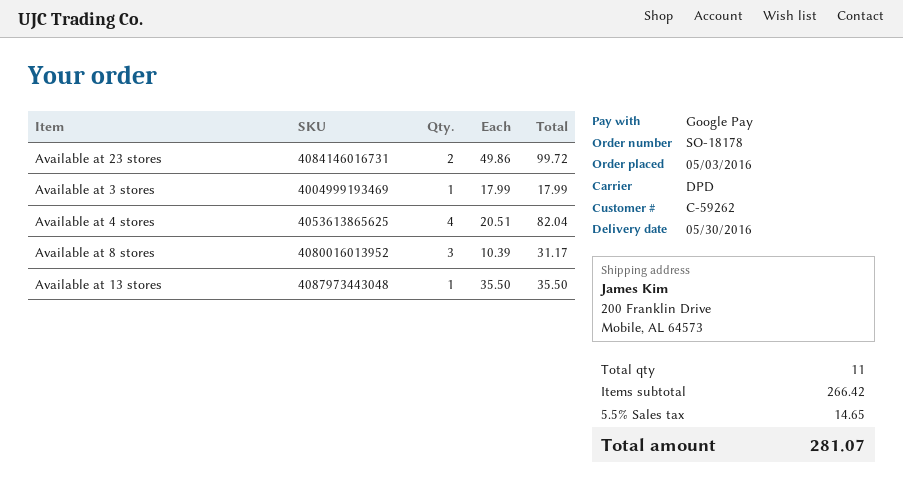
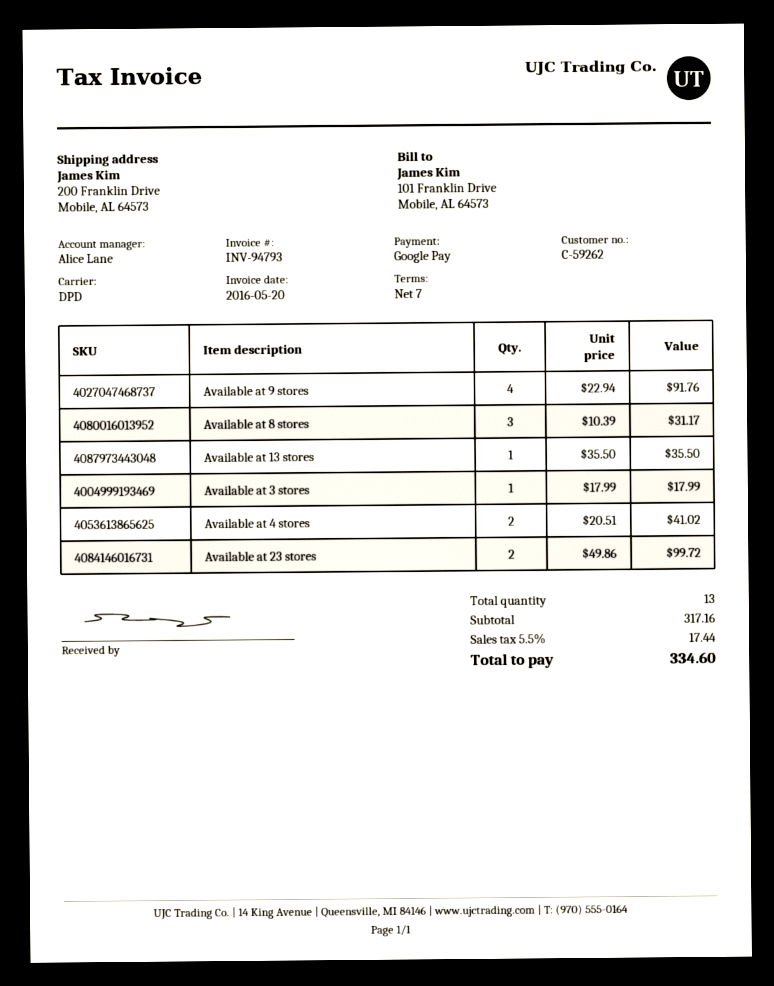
Available at 4 stores: 4 x 20.51 = 82.04 -> 2 x 20.51 = 41.02
Available at 9 stores: none -> 4 x 22.94 = 91.76
total quantity: 11 -> 13
subtotal: 266.42 -> 317.16
tax: 5.5% = 14.65 -> 5.5% = 17.44
total: 281.07 -> 334.60

